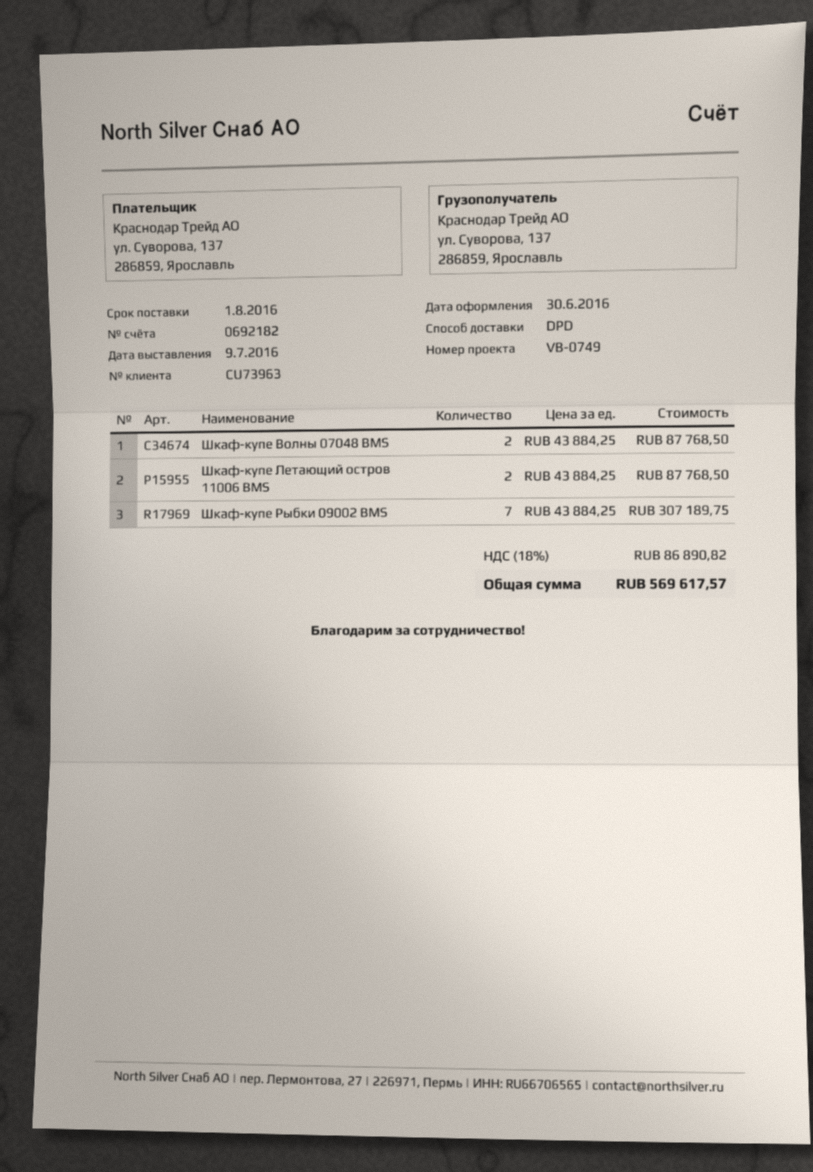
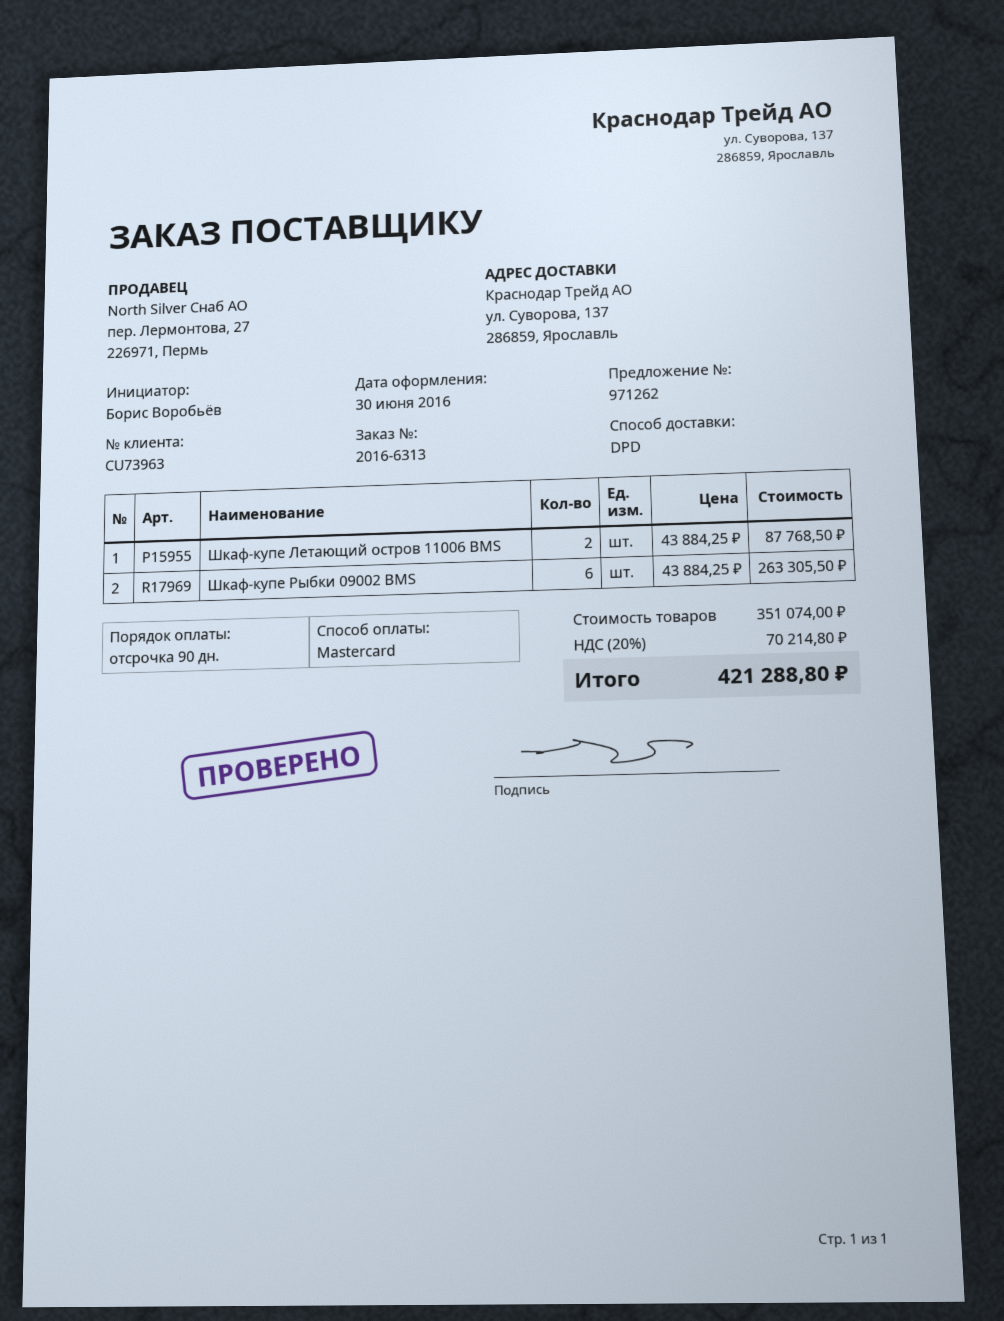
Шкаф-купе Волны 07048 BMS: 2 x 43884.25 = 87768.50 -> none
Шкаф-купе Рыбки 09002 BMS: 7 x 43884.25 = 307189.75 -> 6 x 43884.25 = 263305.50
tax: 18% = 86890.82 -> 20% = 70214.80
total: 569617.57 -> 421288.80

